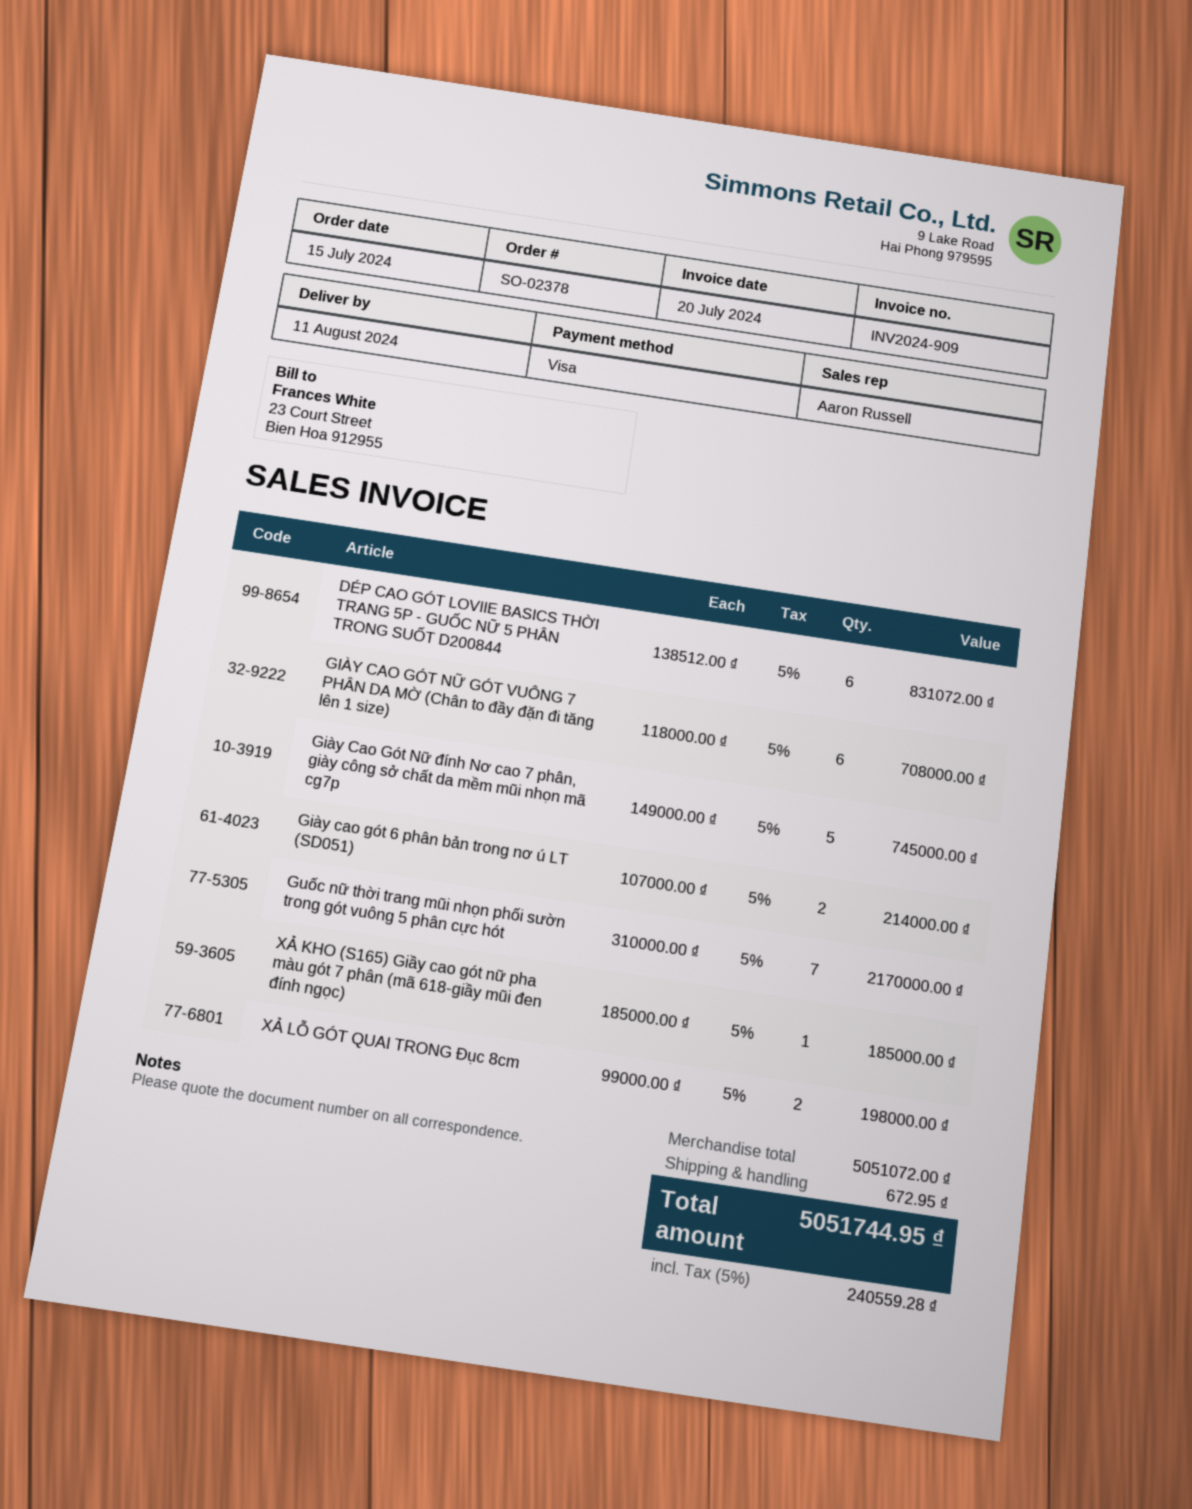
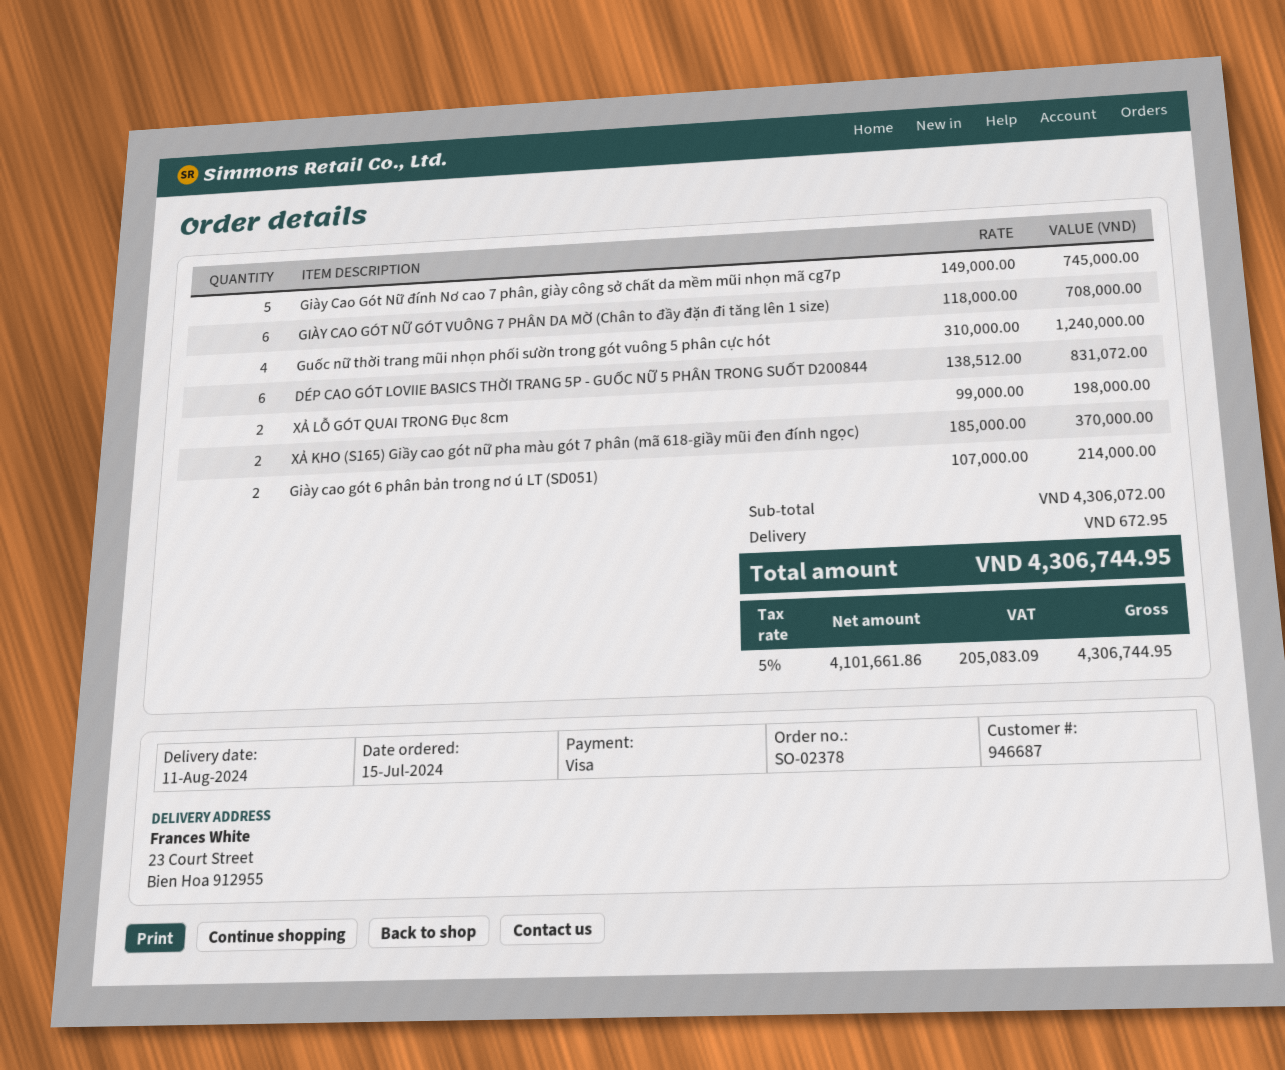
Guốc nữ thời trang mũi nhọn phối sườn trong gót vuông 5 phân cực hót: 7 x 310000.00 = 2170000.00 -> 4 x 310000.00 = 1240000.00
XẢ KHO (S165) Giầy cao gót nữ pha màu gót 7 phân (mã 618-giầy mũi đen đính ngọc): 1 x 185000.00 = 185000.00 -> 2 x 185000.00 = 370000.00
subtotal: 5051072.00 -> 4306072.00
tax: 5% = 240559.28 -> 5% = 205083.09
total: 5051744.95 -> 4306744.95

